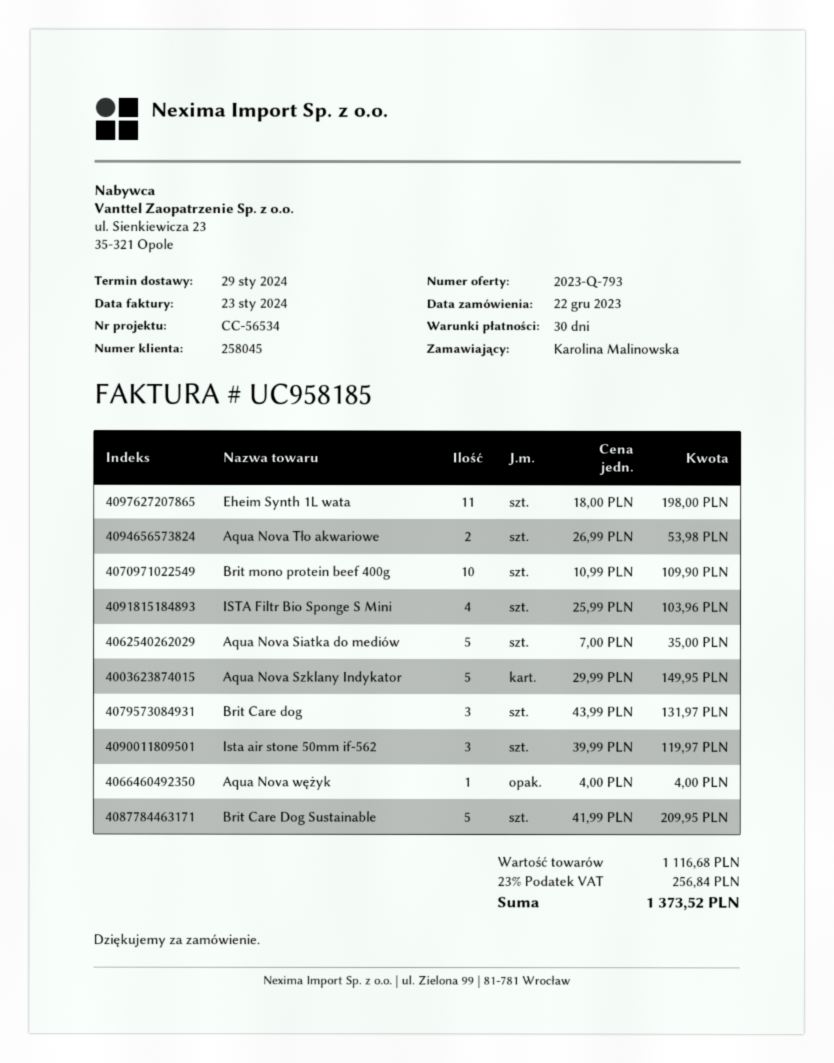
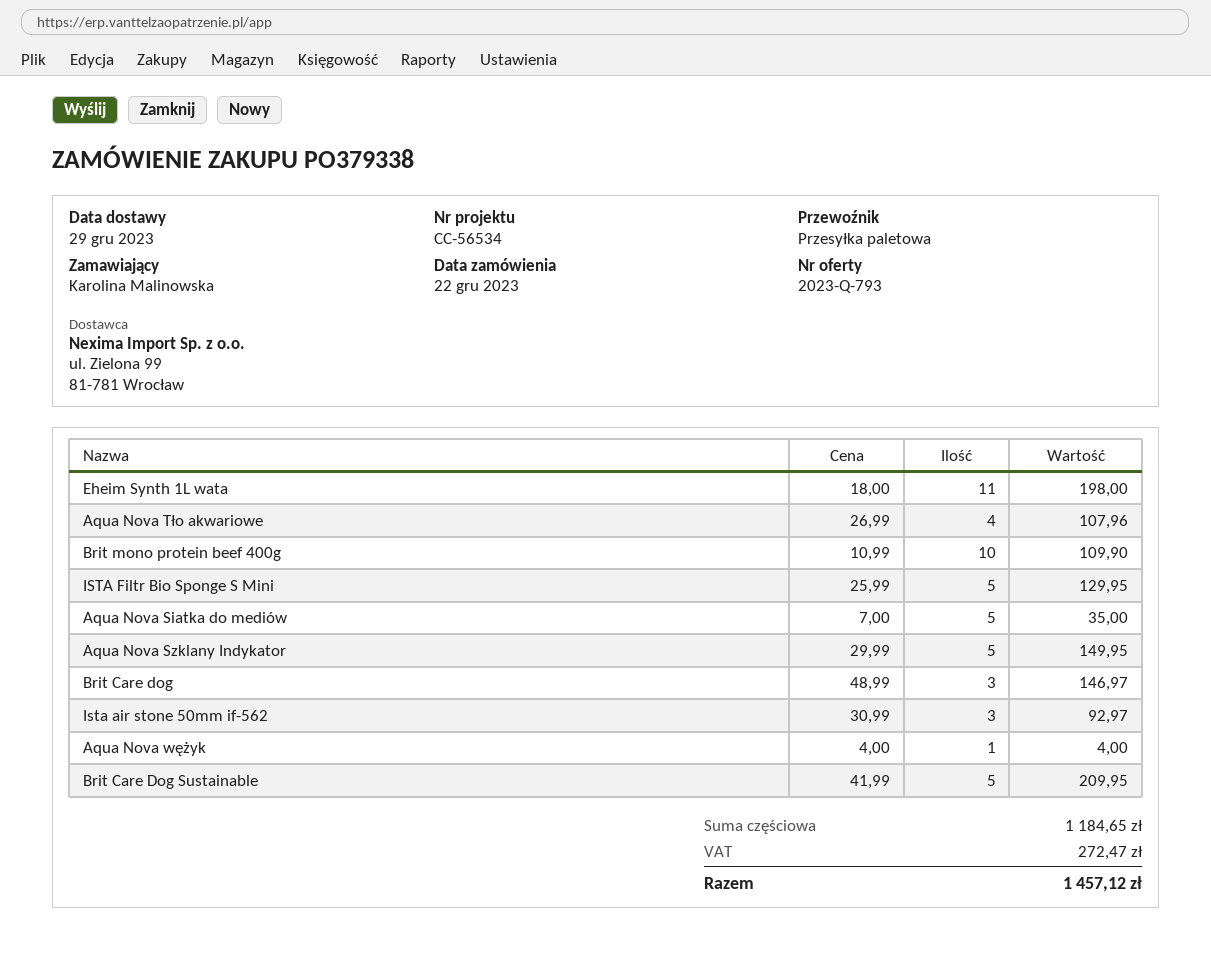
delivery date: 2024-01-29 -> 2023-12-29
Aqua Nova Tło akwariowe: 2 x 26.99 = 53.98 -> 4 x 26.99 = 107.96
ISTA Filtr Bio Sponge S Mini: 4 x 25.99 = 103.96 -> 5 x 25.99 = 129.95
Brit Care dog: 3 x 43.99 = 131.97 -> 3 x 48.99 = 146.97
Ista air stone 50mm if-562: 3 x 39.99 = 119.97 -> 3 x 30.99 = 92.97
subtotal: 1116.68 -> 1184.65
tax: 256.84 -> 272.47
total: 1373.52 -> 1457.12

